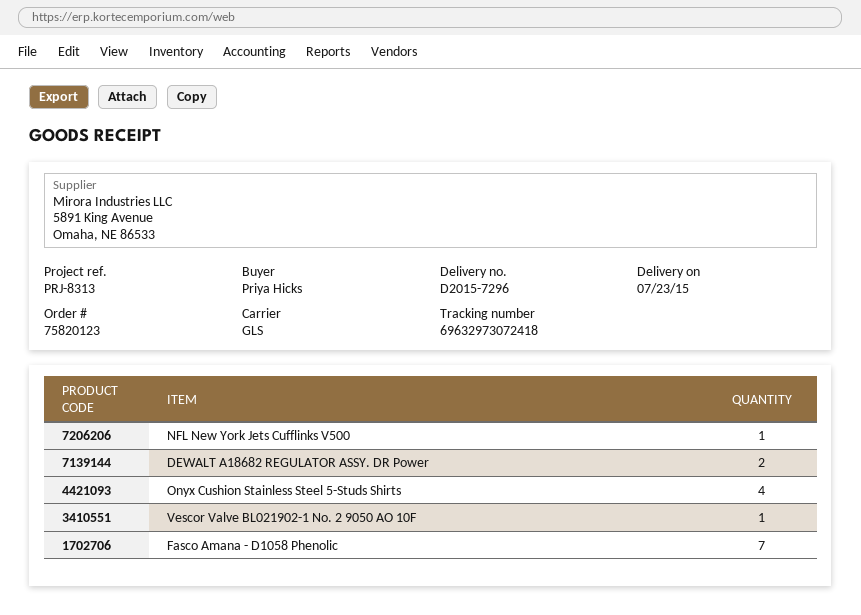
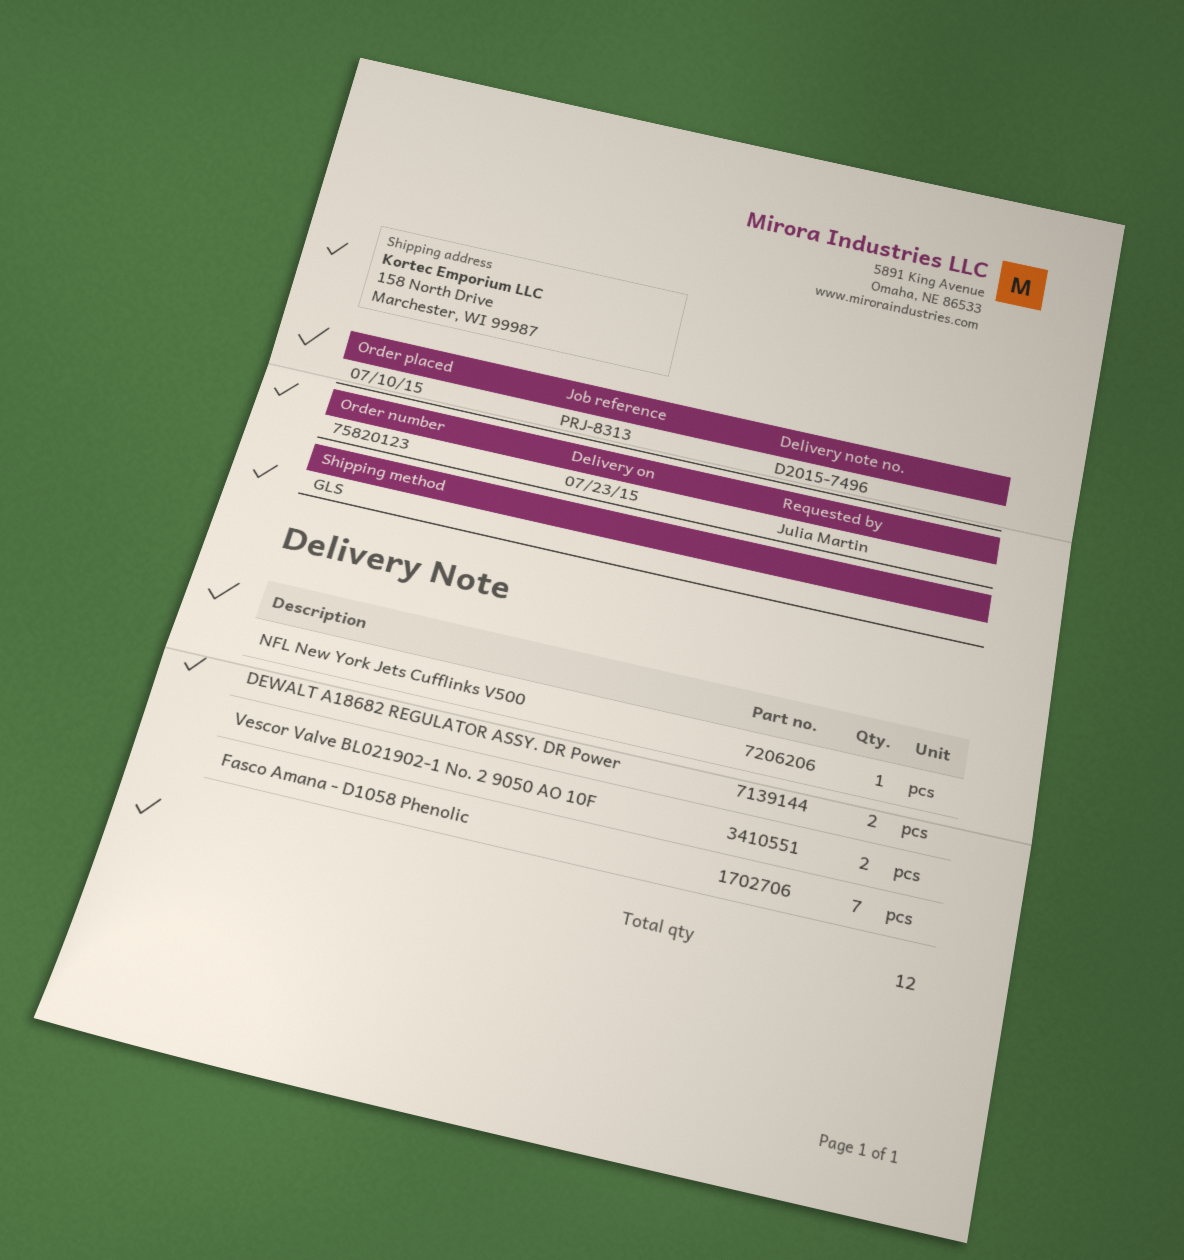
delivery note number: D2015-7296 -> D2015-7496
ordered by: Priya Hicks -> Julia Martin
Onyx Cushion Stainless Steel 5-Studs Shirts: 4 -> none
Vescor Valve BL021902-1 No. 2 9050 AO 10F: 1 -> 2

